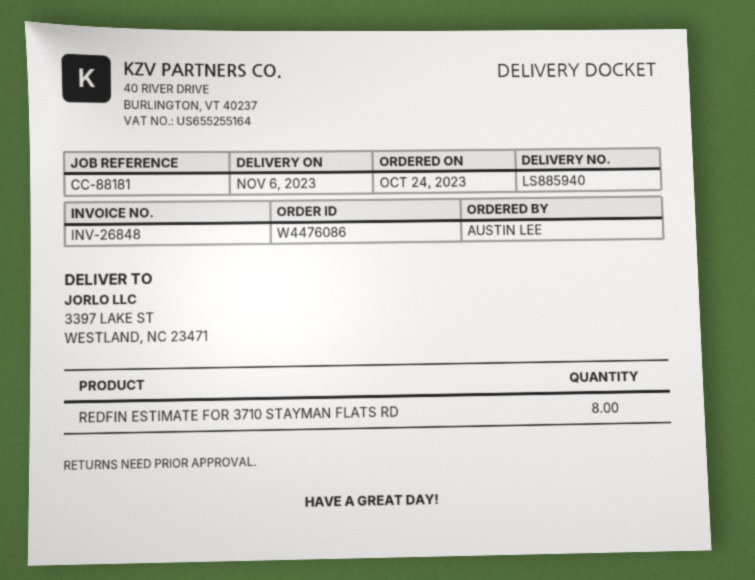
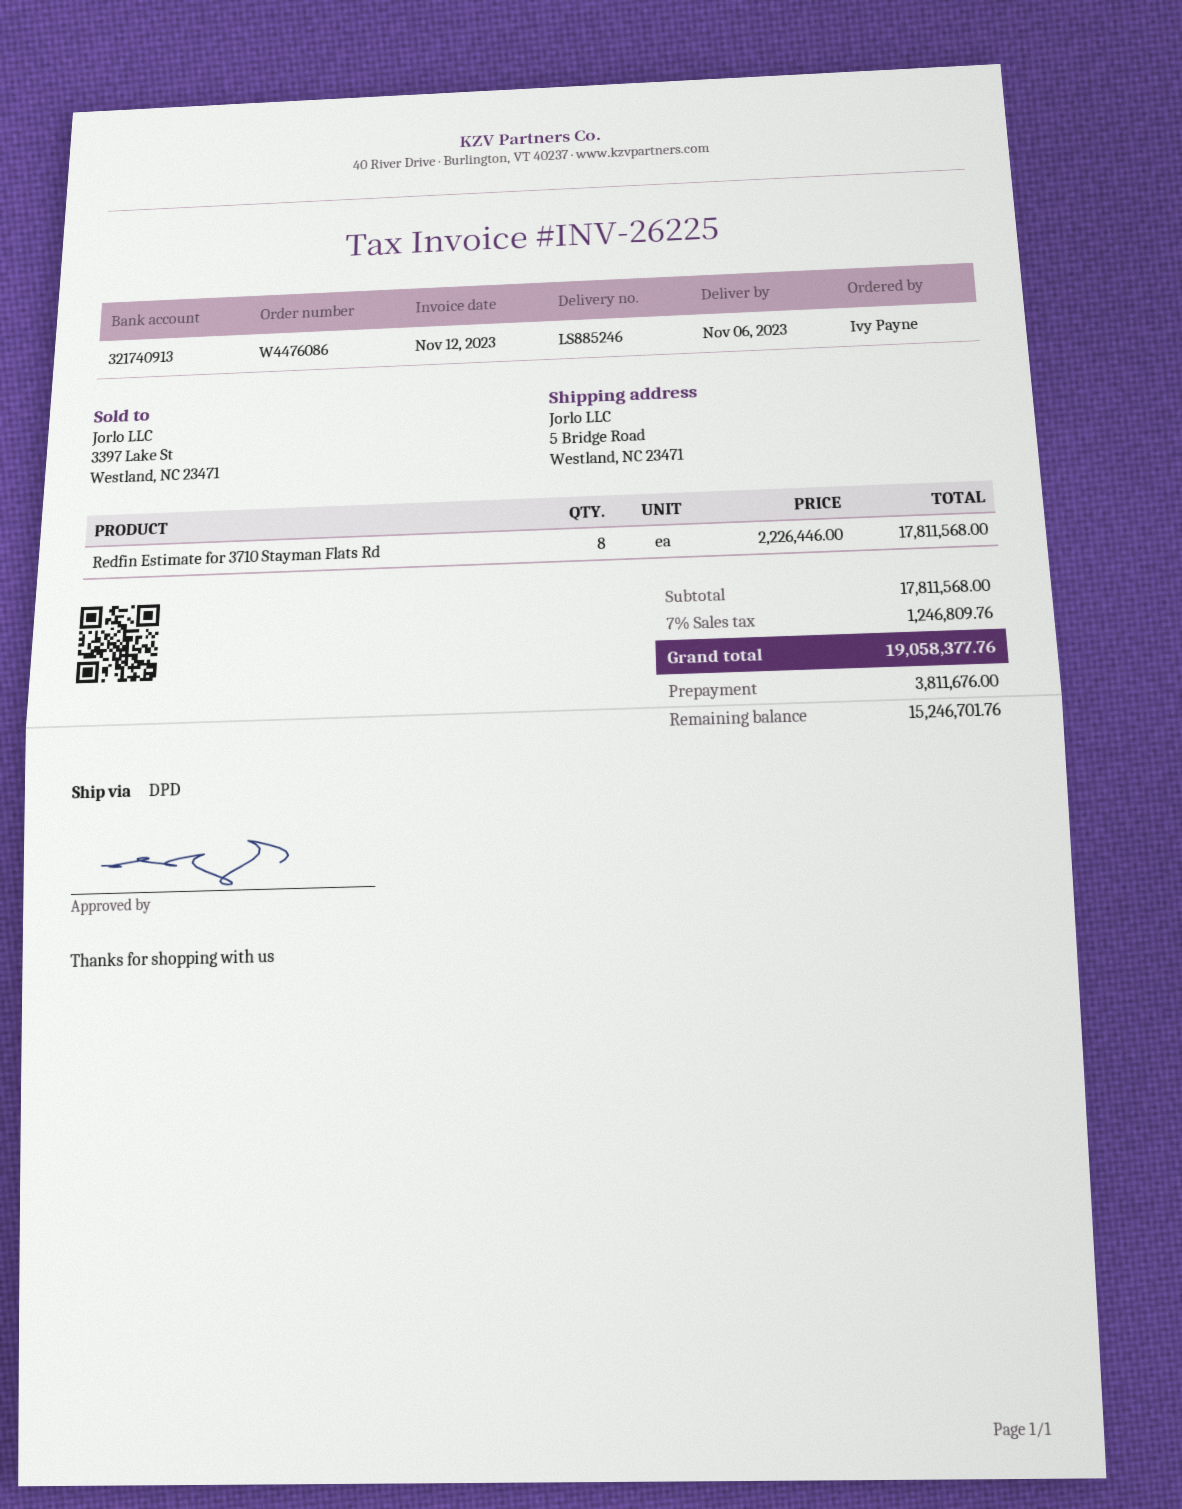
delivery note number: LS885940 -> LS885246
invoice number: INV-26848 -> INV-26225
ordered by: AUSTIN LEE -> Ivy Payne
ship to: 3397 LAKE ST, WESTLAND, NC 23471 -> 5 Bridge Road, Westland, NC 23471

